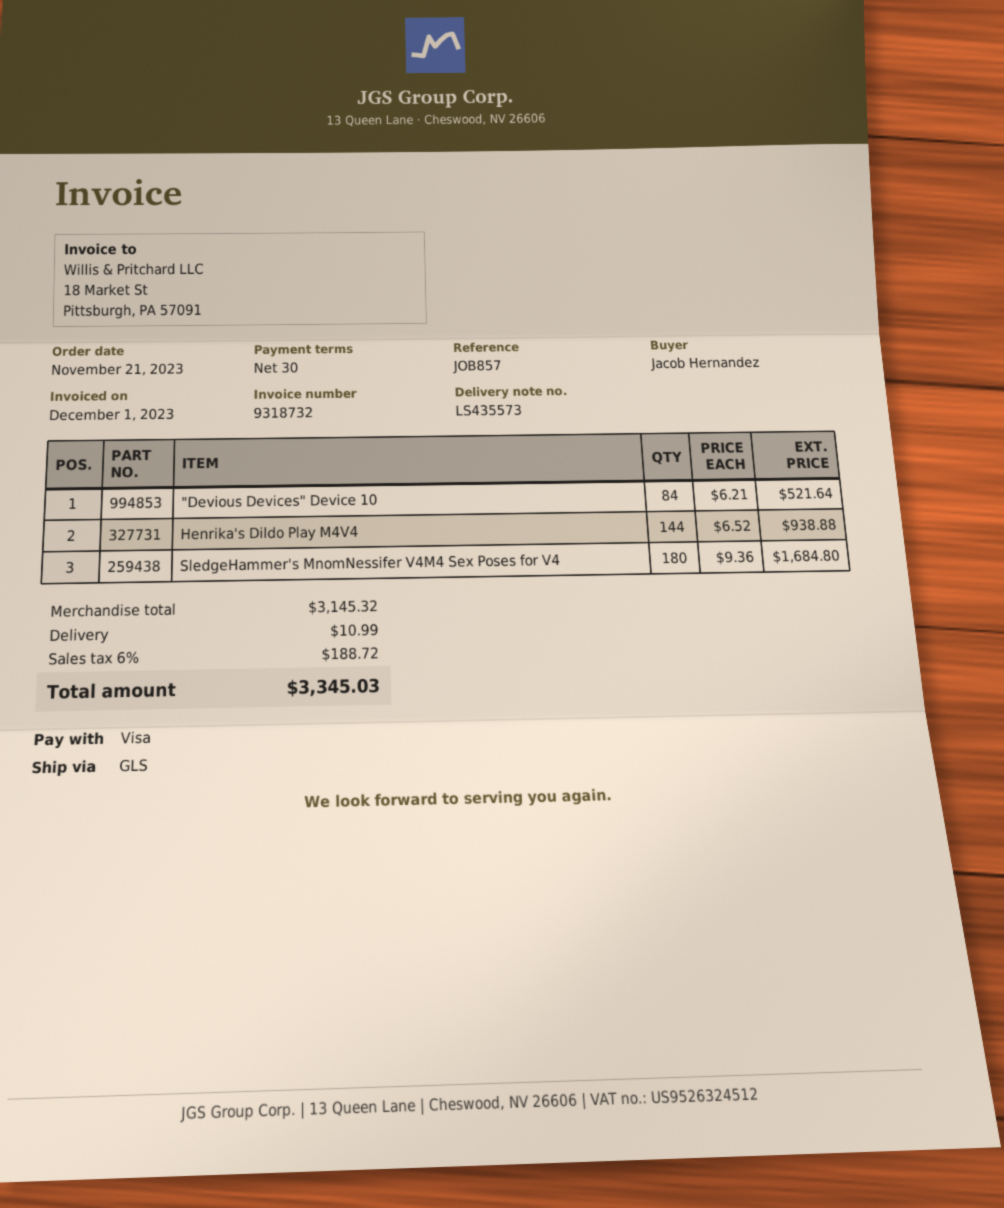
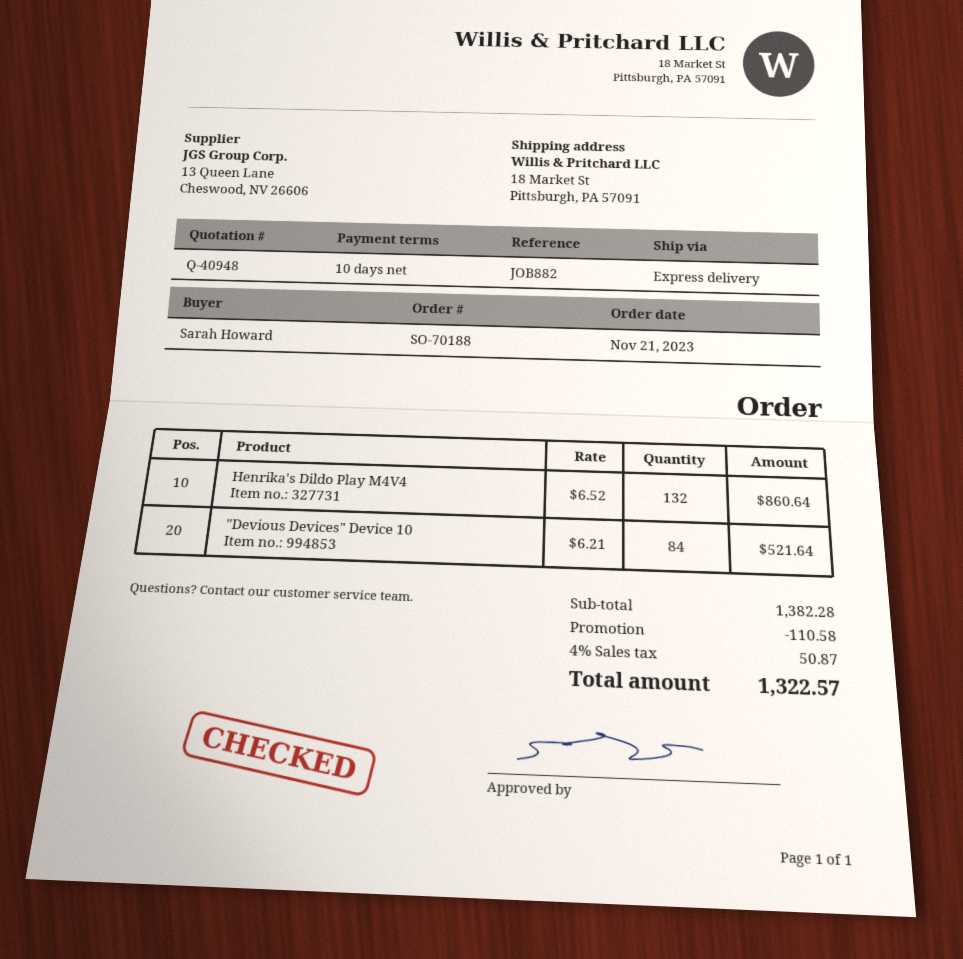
payment terms: 30 days -> 10 days
reference: JOB857 -> JOB882
ordered by: Jacob Hernandez -> Sarah Howard
shipping method: GLS -> express
Henrika's Dildo Play M4V4: 144 x 6.52 = 938.88 -> 132 x 6.52 = 860.64
SledgeHammer's MnomNessifer V4M4 Sex Poses for V4: 180 x 9.36 = 1684.80 -> none
subtotal: 3145.32 -> 1382.28
discount: none -> 110.58
shipping: 10.99 -> none
tax: 6% = 188.72 -> 4% = 50.87
total: 3345.03 -> 1322.57

